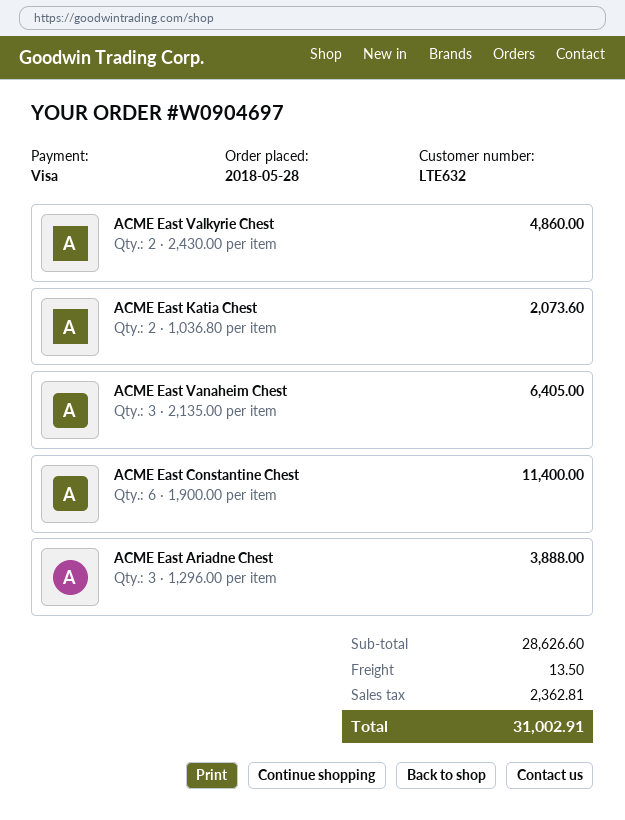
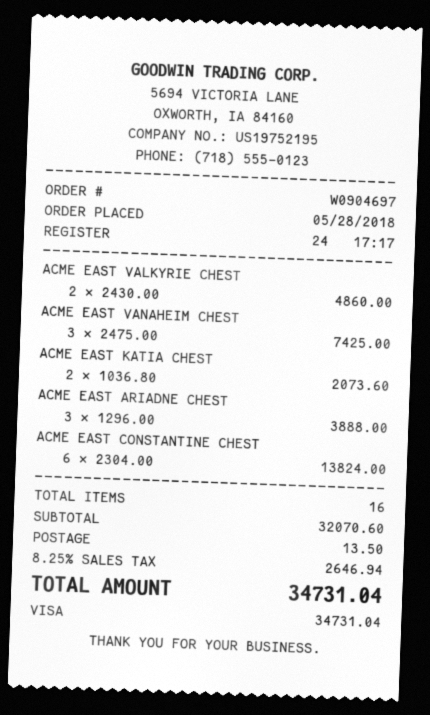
ACME East Vanaheim Chest: 3 x 2135.00 = 6405.00 -> 3 x 2475.00 = 7425.00
ACME East Constantine Chest: 6 x 1900.00 = 11400.00 -> 6 x 2304.00 = 13824.00
subtotal: 28626.60 -> 32070.60
tax: 2362.81 -> 2646.94
total: 31002.91 -> 34731.04

